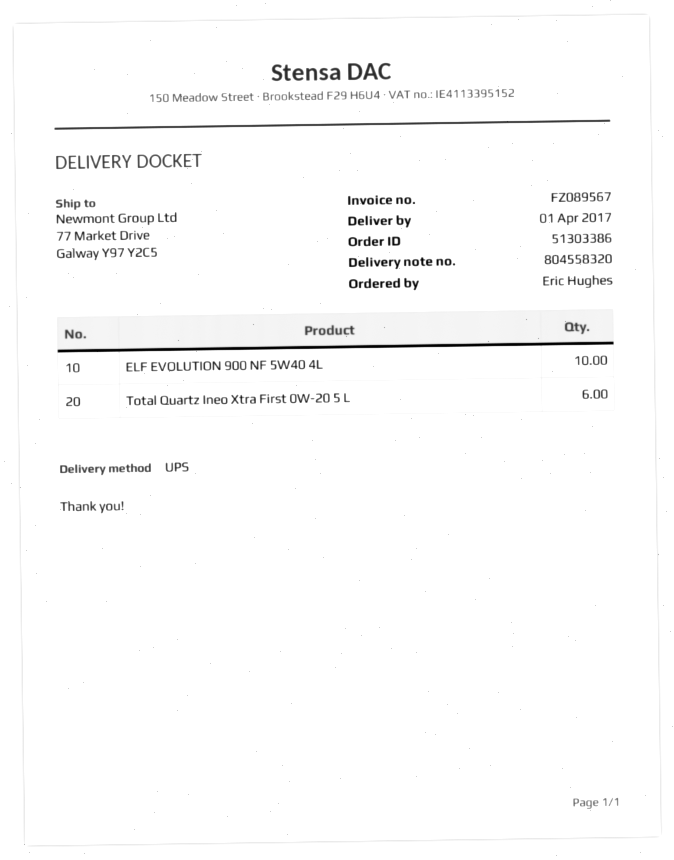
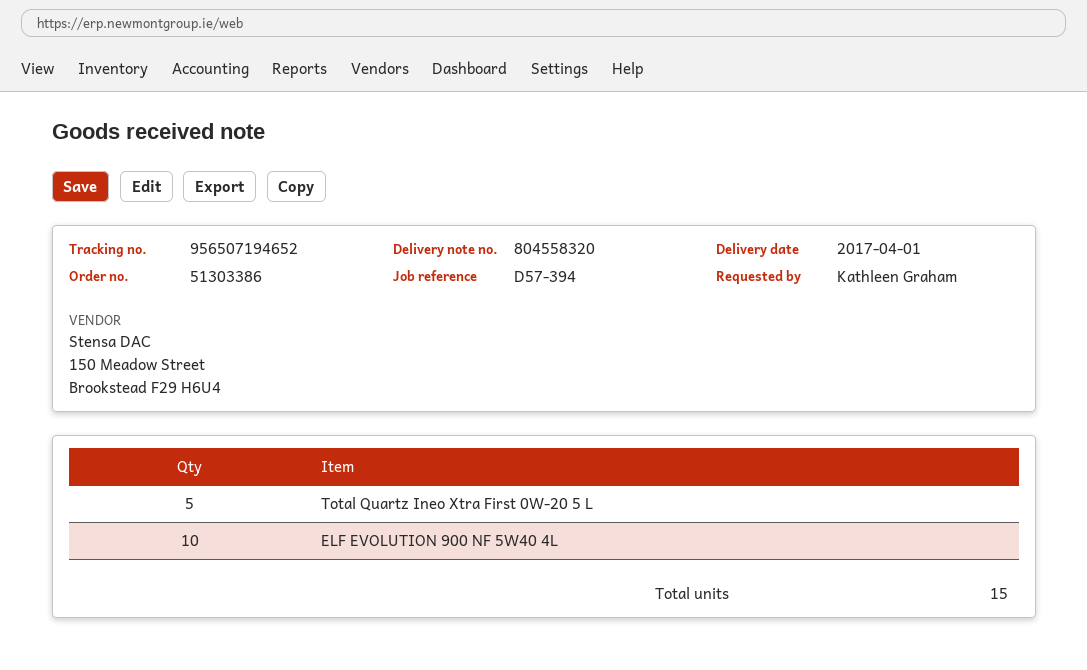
ordered by: Eric Hughes -> Kathleen Graham
Total Quartz Ineo Xtra First 0W-20 5 L: 6 -> 5

